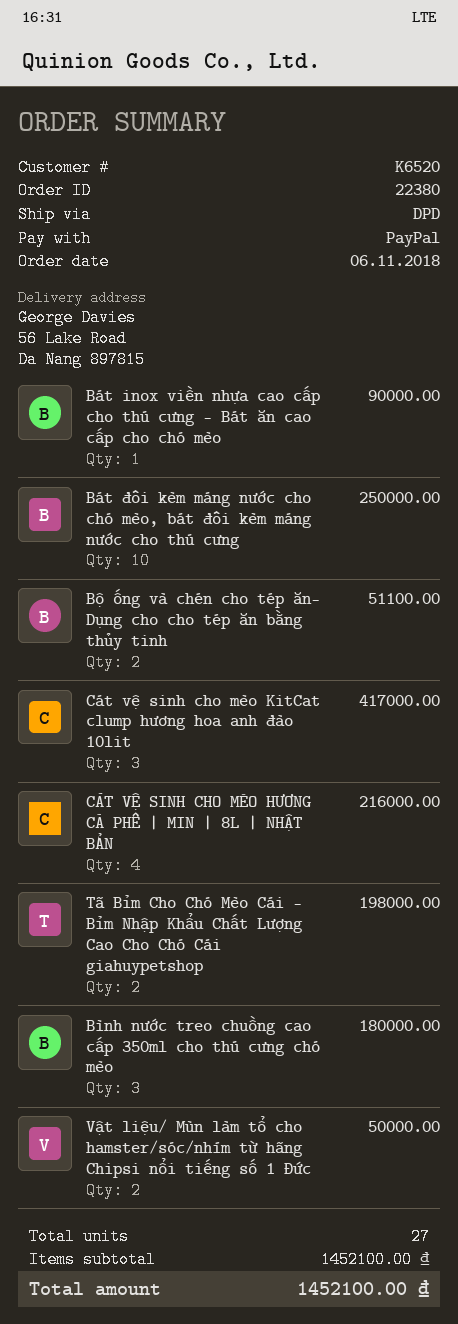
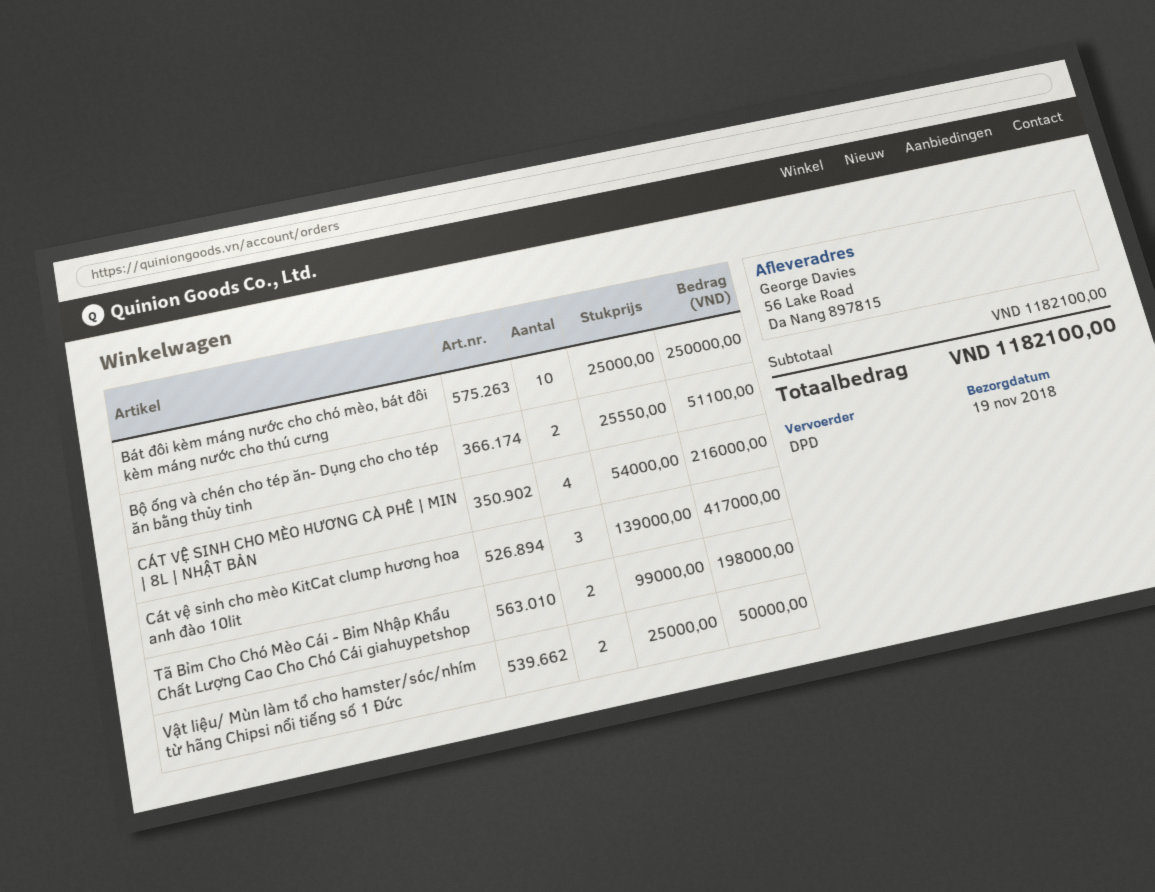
Bát inox viền nhựa cao cấp cho thú cưng - Bát ăn cao cấp cho chó mèo: 1 for 90000.00 -> none
Bình nước treo chuồng cao cấp 350ml cho thú cưng chó mèo: 3 for 180000.00 -> none
subtotal: 1452100.00 -> 1182100.00
total: 1452100.00 -> 1182100.00

